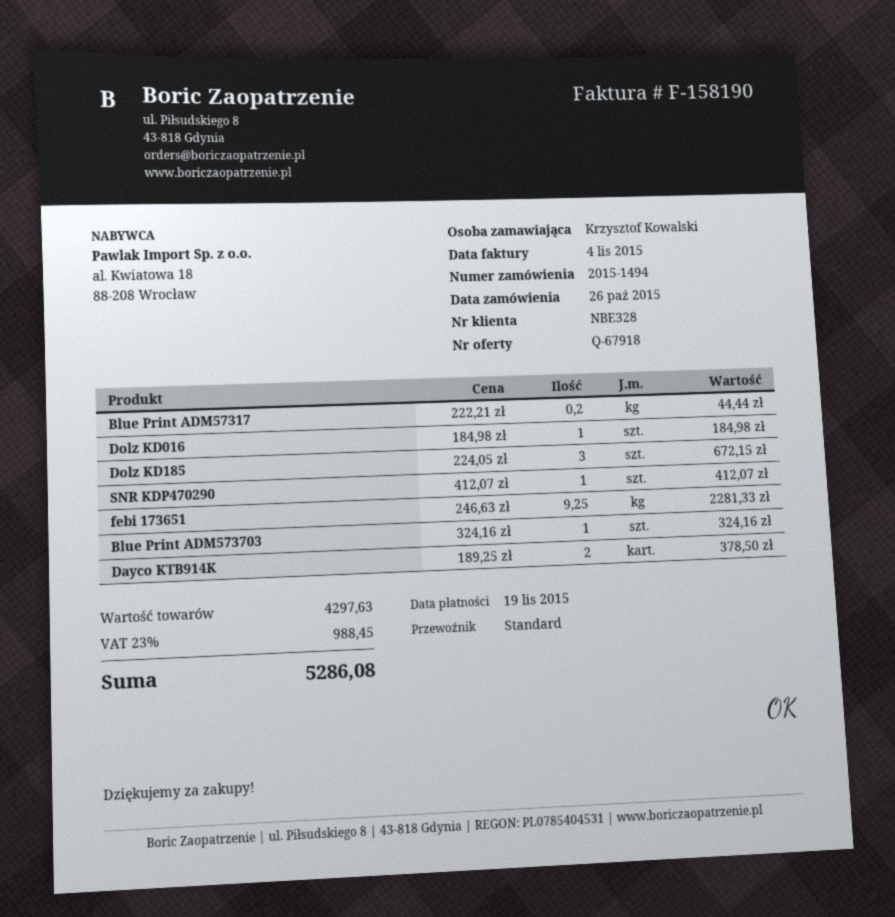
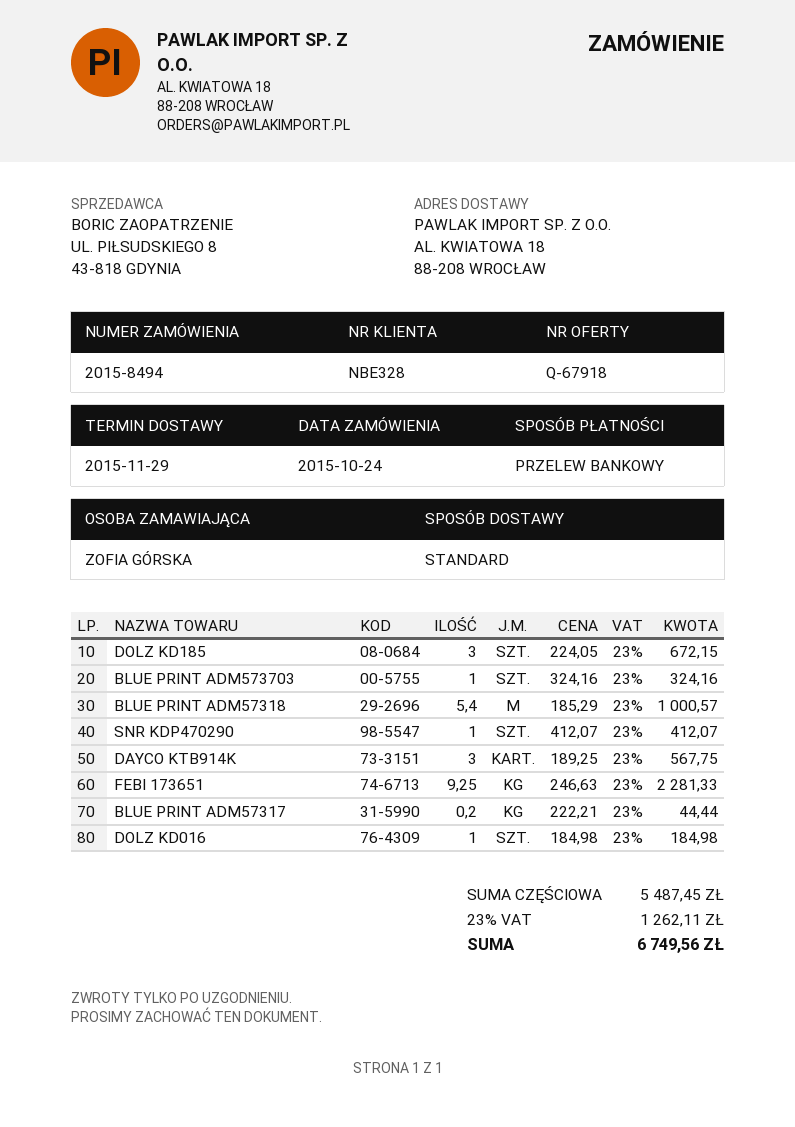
order number: 2015-1494 -> 2015-8494
order date: 2015-10-26 -> 2015-10-24
ordered by: Krzysztof Kowalski -> ZOFIA GÓRSKA
Dayco KTB914K: 2 x 189.25 = 378.50 -> 3 x 189.25 = 567.75
BLUE PRINT ADM57318: none -> 5.4 x 185.29 = 1000.57
subtotal: 4297.63 -> 5487.45
tax: 23% = 988.45 -> 23% = 1262.11
total: 5286.08 -> 6749.56

